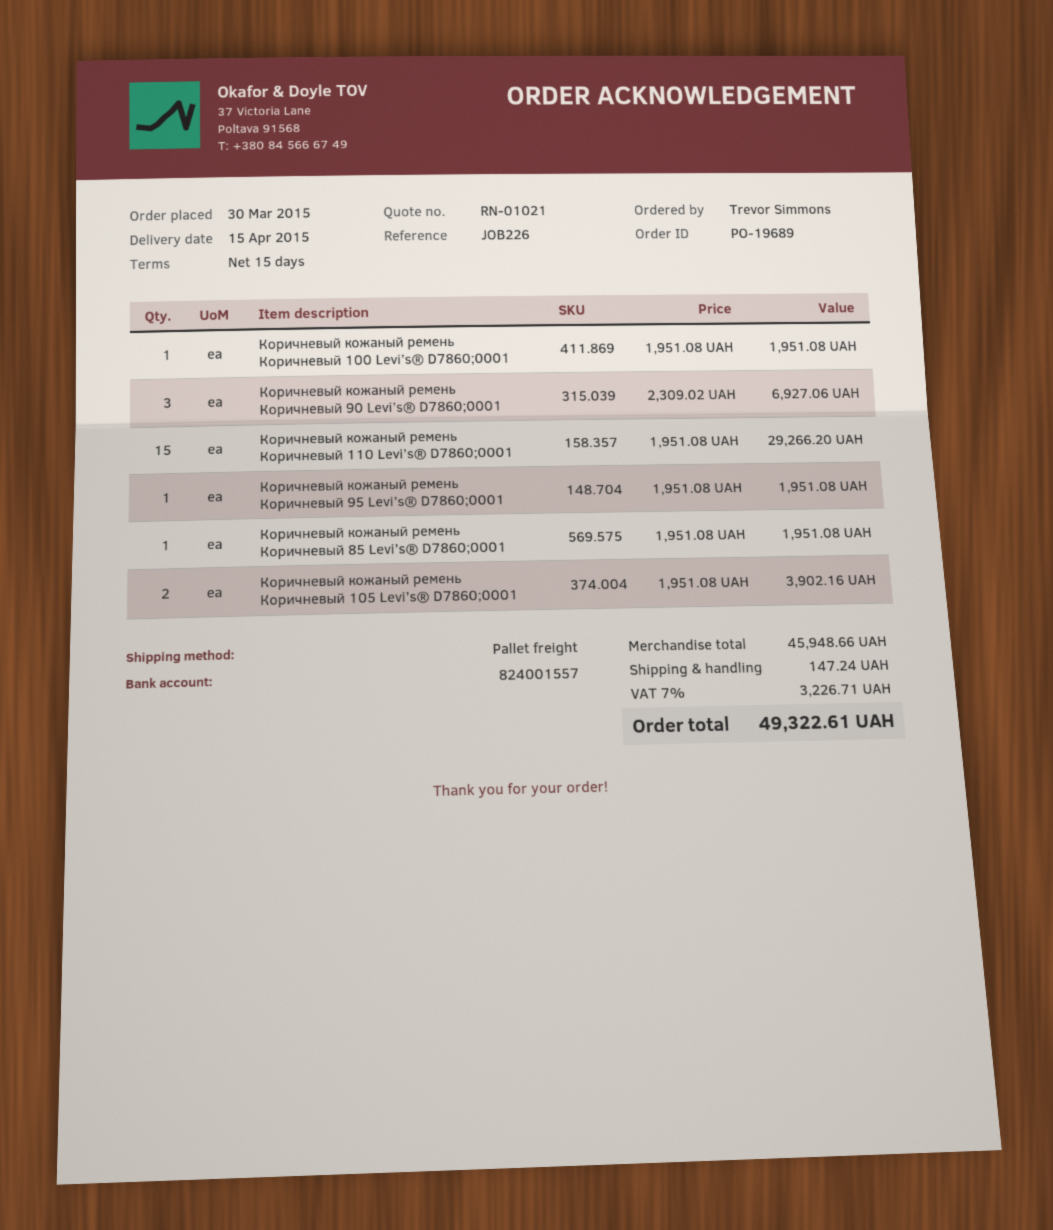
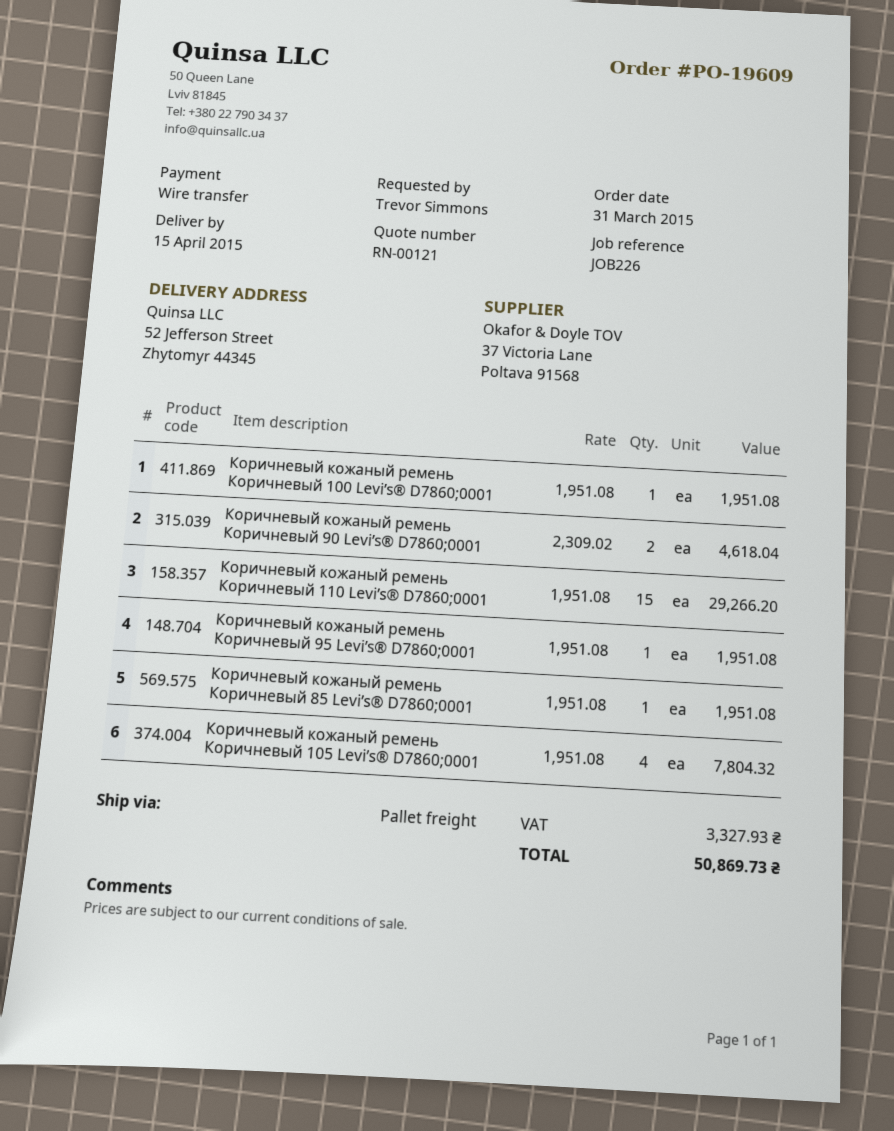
quote number: RN-01021 -> RN-00121
order number: PO-19689 -> PO-19609
order date: 2015-03-30 -> 2015-03-31
Коричневый кожаный ремень Коричневый 90 Levi’s® D7860;0001: 3 x 2309.02 = 6927.06 -> 2 x 2309.02 = 4618.04
Коричневый кожаный ремень Коричневый 105 Levi’s® D7860;0001: 2 x 1951.08 = 3902.16 -> 4 x 1951.08 = 7804.32
shipping: 147.24 -> none
tax: 3226.71 -> 3327.93
total: 49322.61 -> 50869.73

